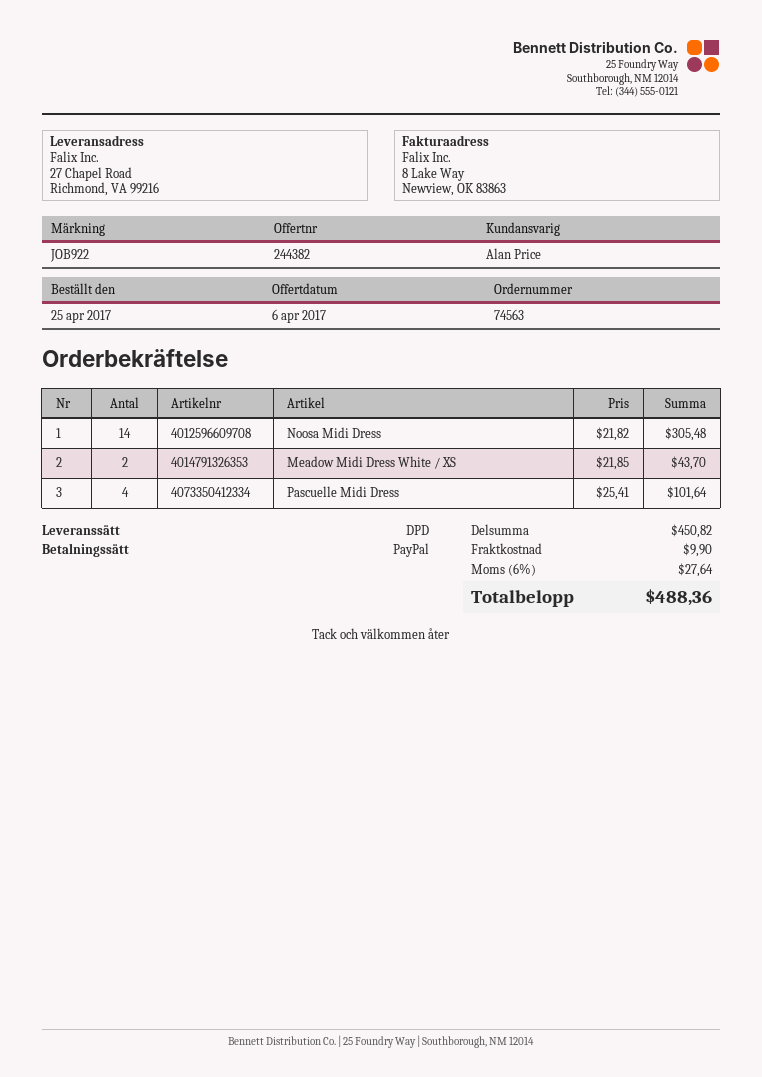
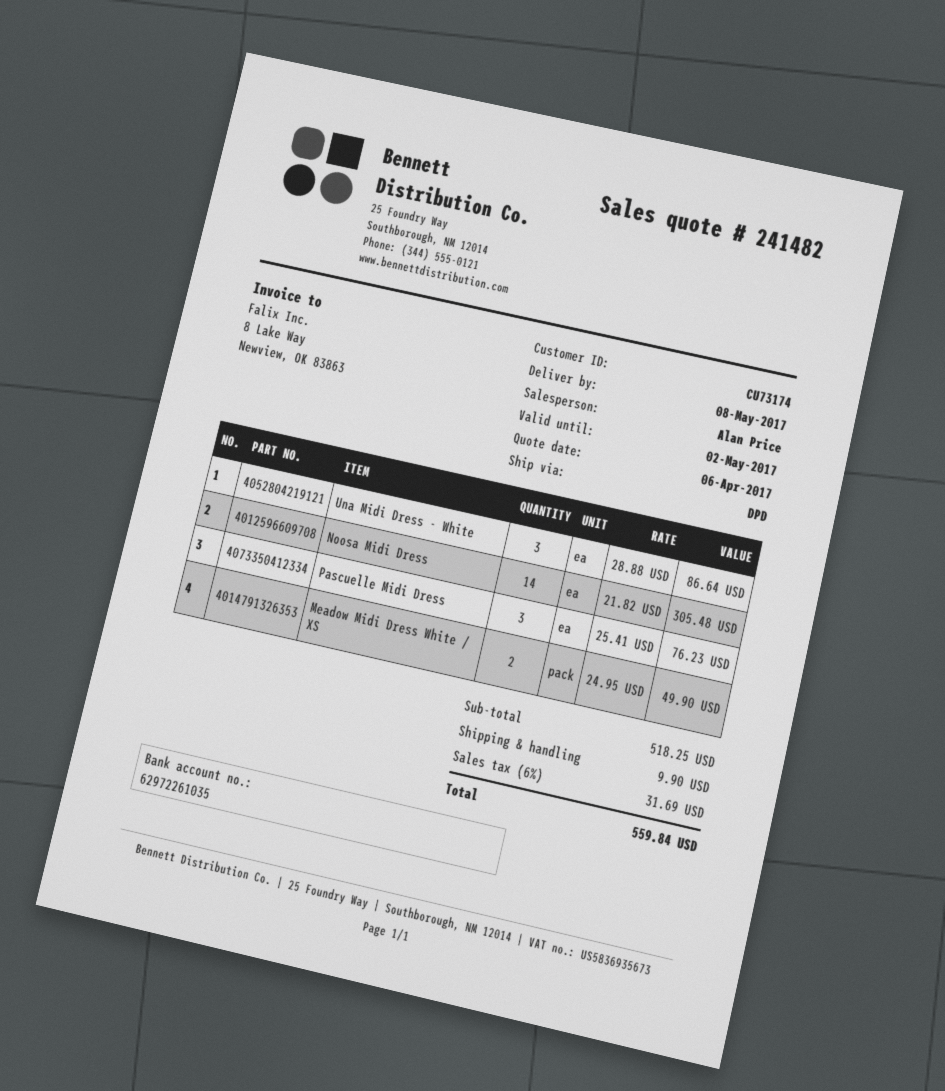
quote number: 244382 -> 241482
Meadow Midi Dress White / XS: 2 x 21.85 = 43.70 -> 2 x 24.95 = 49.90
Pascuelle Midi Dress: 4 x 25.41 = 101.64 -> 3 x 25.41 = 76.23
Una Midi Dress - White: none -> 3 x 28.88 = 86.64
subtotal: 450.82 -> 518.25
tax: 6% = 27.64 -> 6% = 31.69
total: 488.36 -> 559.84

